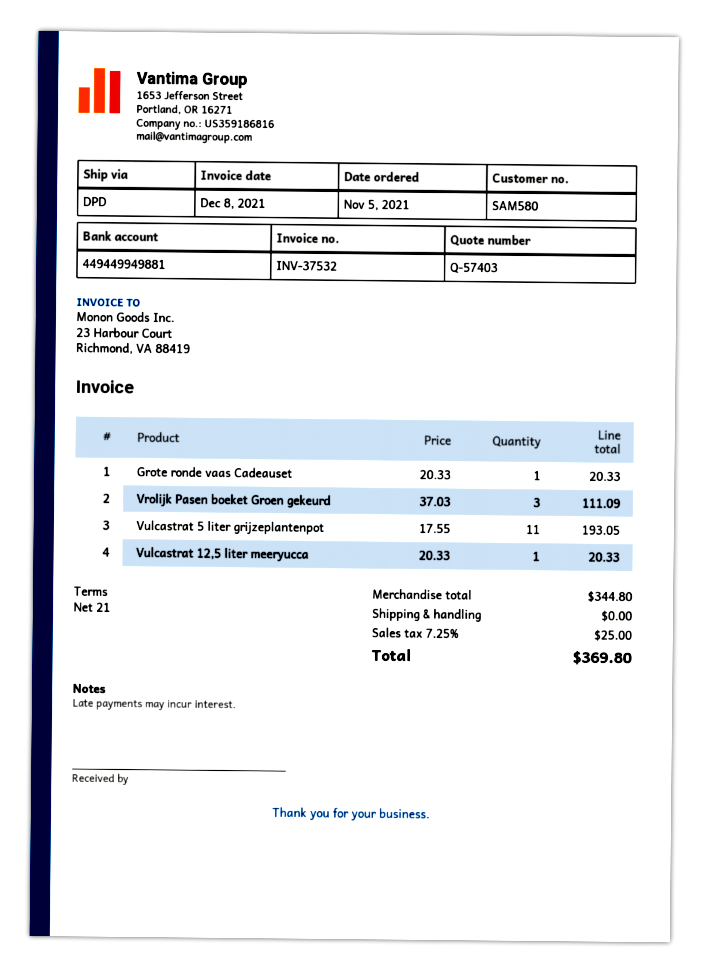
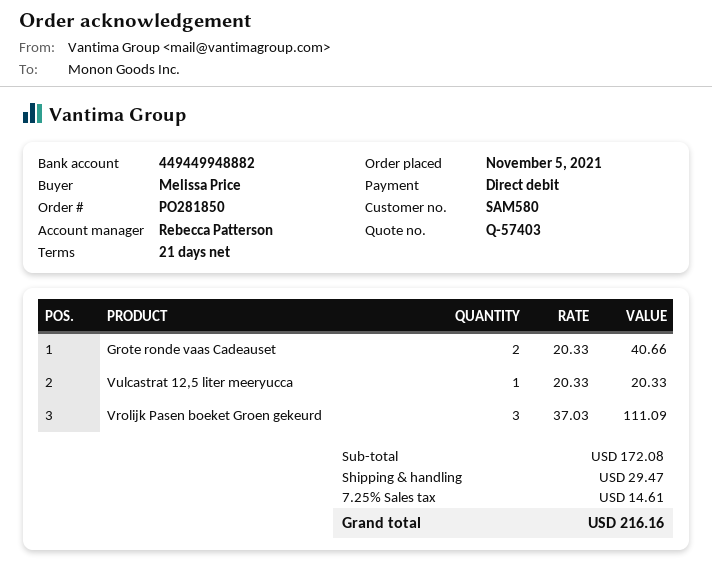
bank account: 449449949881 -> 449449948882
Grote ronde vaas Cadeauset: 1 x 20.33 = 20.33 -> 2 x 20.33 = 40.66
Vulcastrat 5 liter grijzeplantenpot: 11 x 17.55 = 193.05 -> none
subtotal: 344.80 -> 172.08
shipping: 0.00 -> 29.47
tax: 7.25% = 25.00 -> 7.25% = 14.61
total: 369.80 -> 216.16

